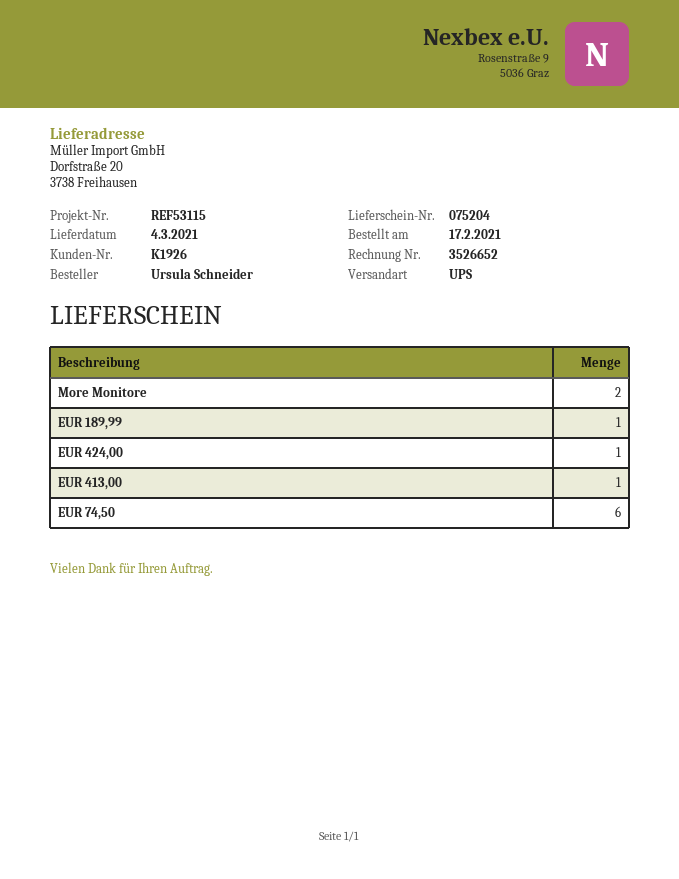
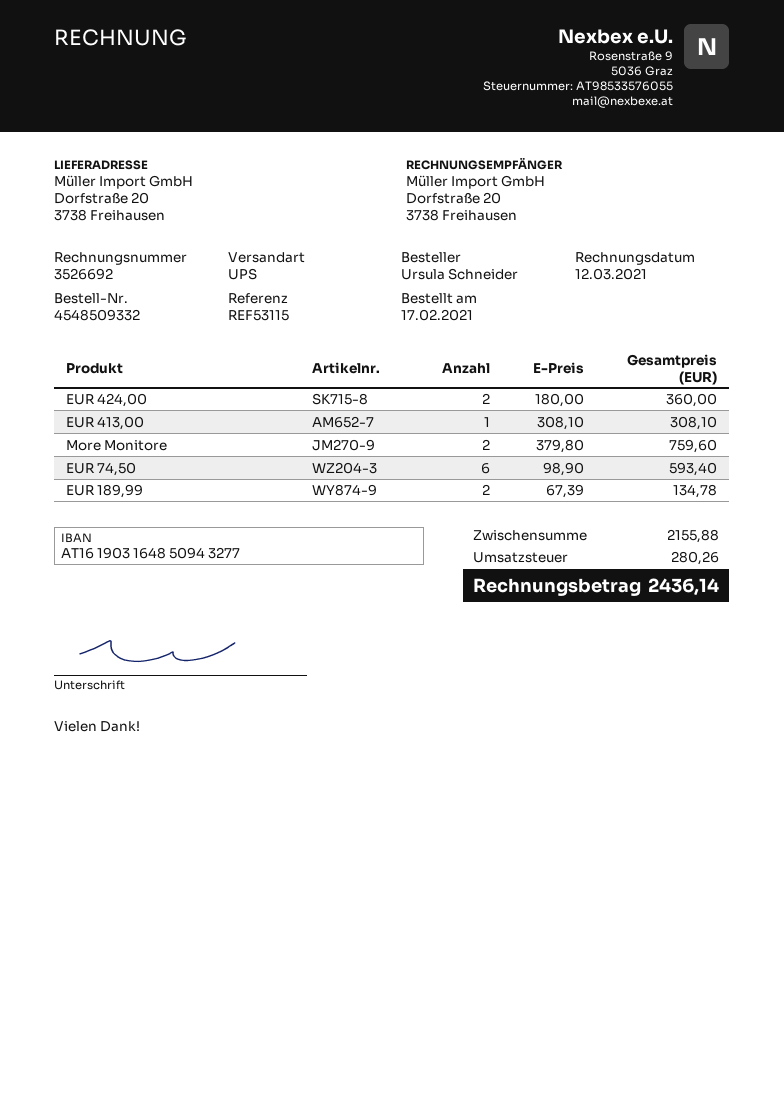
invoice number: 3526652 -> 3526692
EUR 189,99: 1 -> 2
EUR 424,00: 1 -> 2

